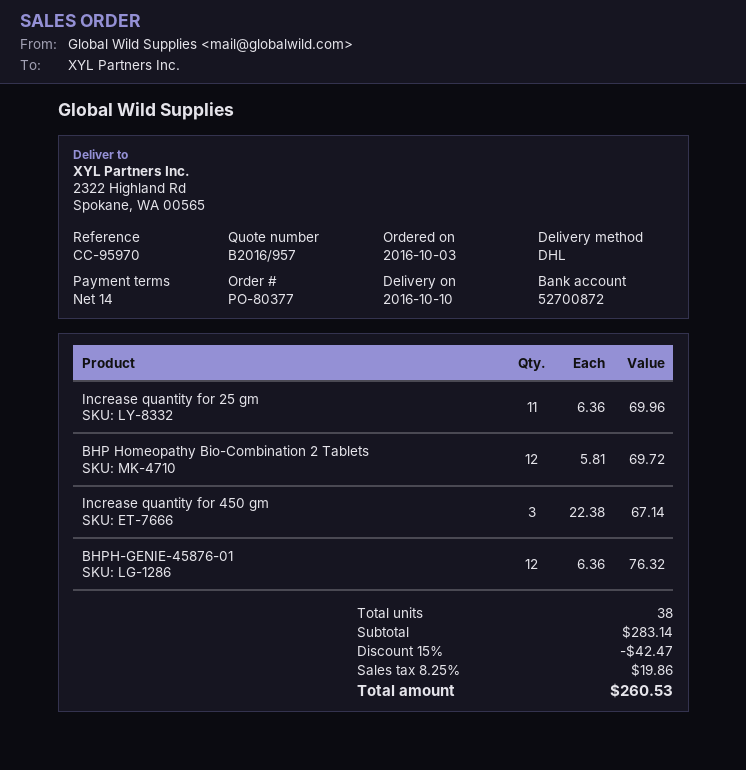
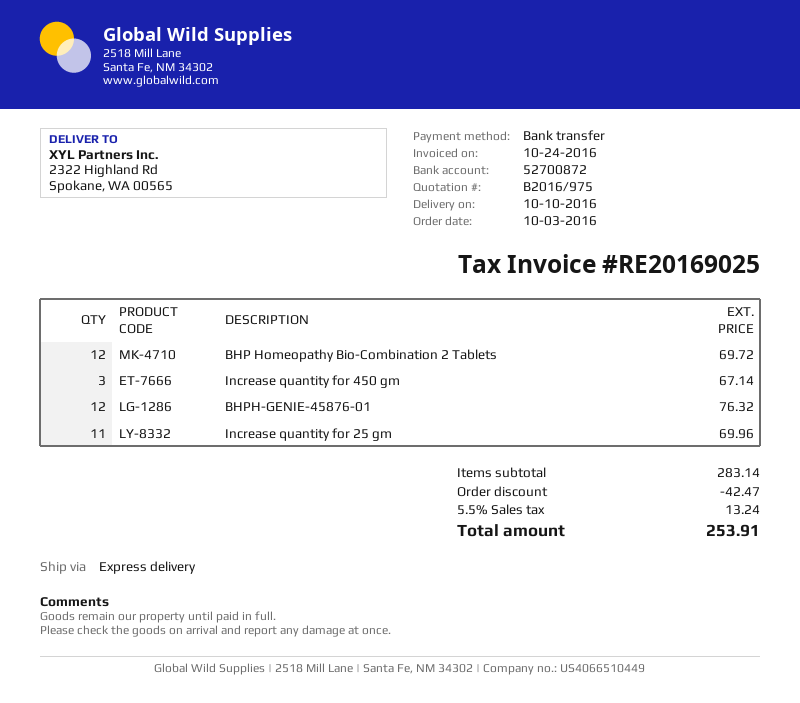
quote number: B2016/957 -> B2016/975
shipping method: DHL -> express
tax: 8.25% = 19.86 -> 5.5% = 13.24
total: 260.53 -> 253.91

